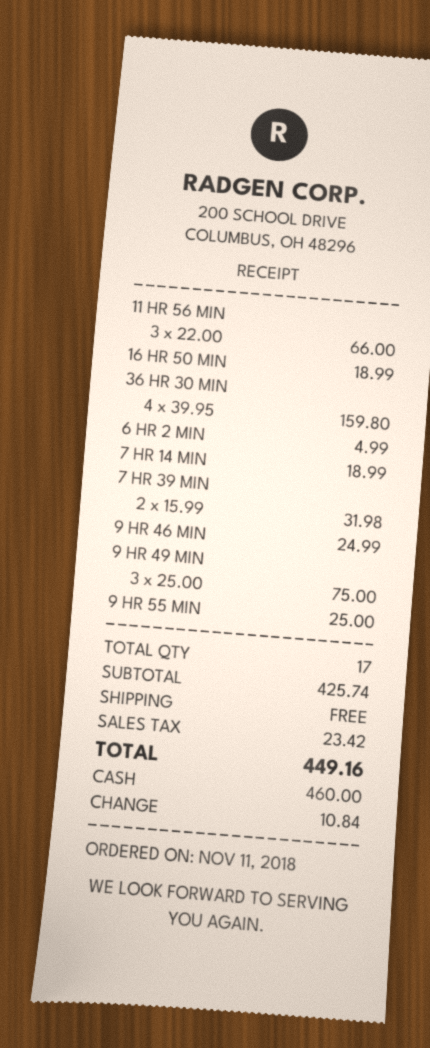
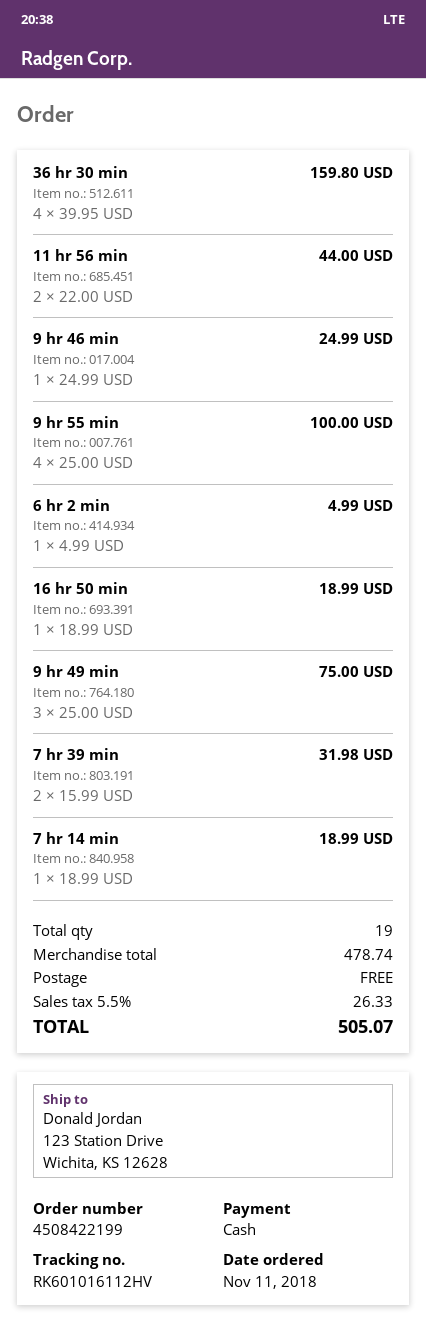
11 HR 56 MIN: 3 x 22.00 = 66.00 -> 2 x 22.00 = 44.00
9 HR 55 MIN: 1 x 25.00 = 25.00 -> 4 x 25.00 = 100.00
total quantity: 17 -> 19
subtotal: 425.74 -> 478.74
tax: 23.42 -> 26.33
total: 449.16 -> 505.07

